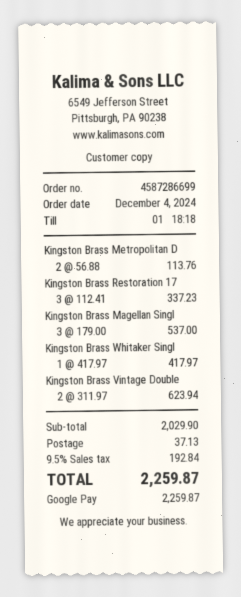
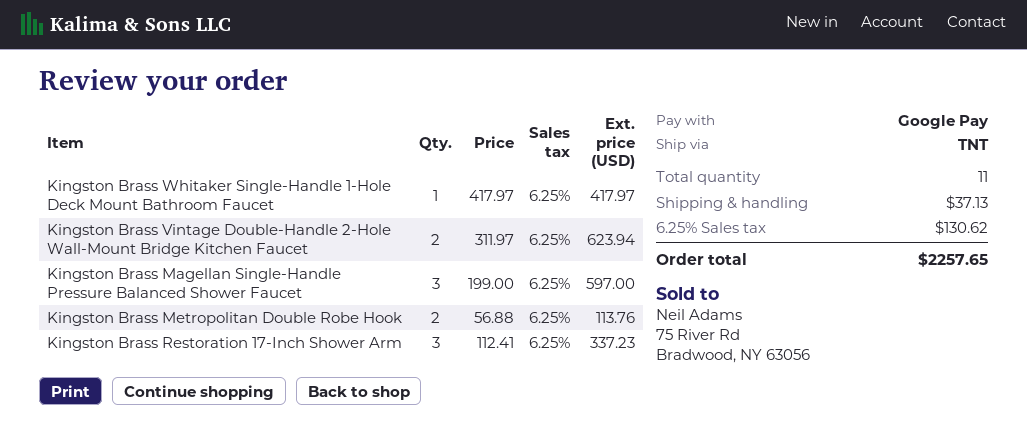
Kingston Brass Magellan Singl: 3 x 179.00 = 537.00 -> 3 x 199.00 = 597.00
tax: 9.5% = 192.84 -> 6.25% = 130.62
total: 2259.87 -> 2257.65

